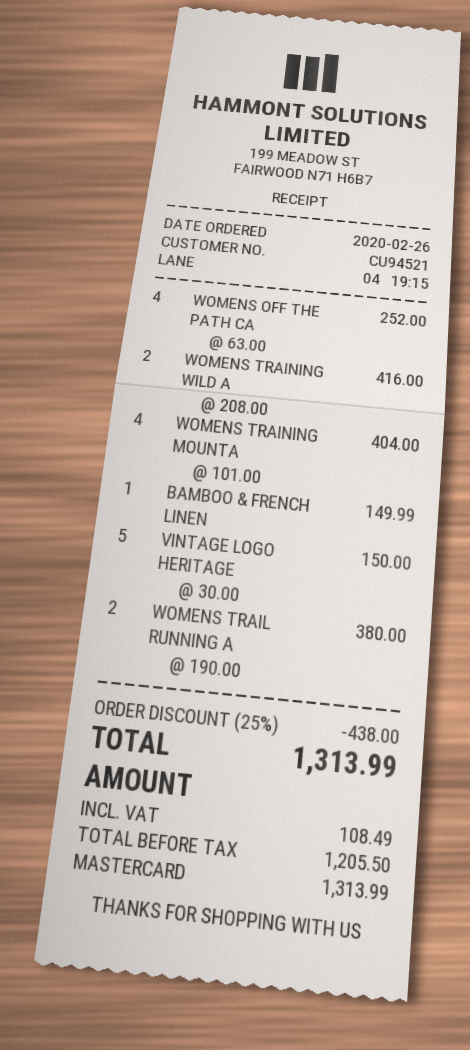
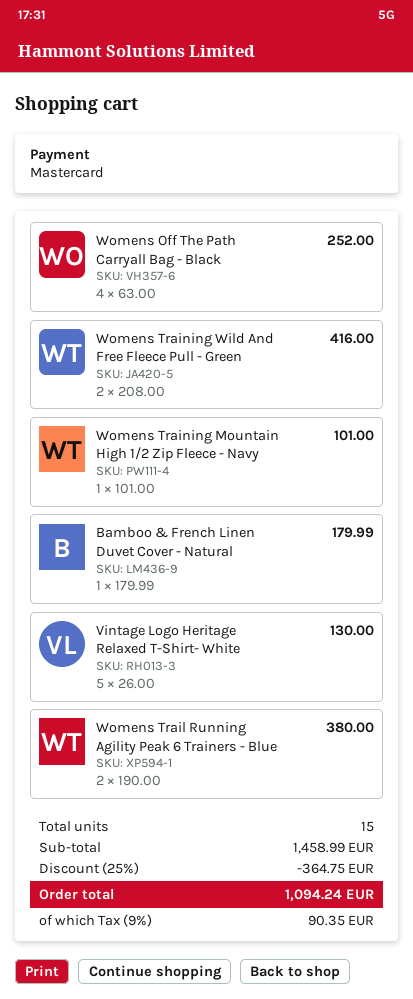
WOMENS TRAINING MOUNTA: 4 x 101.00 = 404.00 -> 1 x 101.00 = 101.00
BAMBOO & FRENCH LINEN: 1 x 149.99 = 149.99 -> 1 x 179.99 = 179.99
VINTAGE LOGO HERITAGE: 5 x 30.00 = 150.00 -> 5 x 26.00 = 130.00
discount: 25% = 438.00 -> 25% = 364.75
tax: 108.49 -> 90.35
total: 1313.99 -> 1094.24

